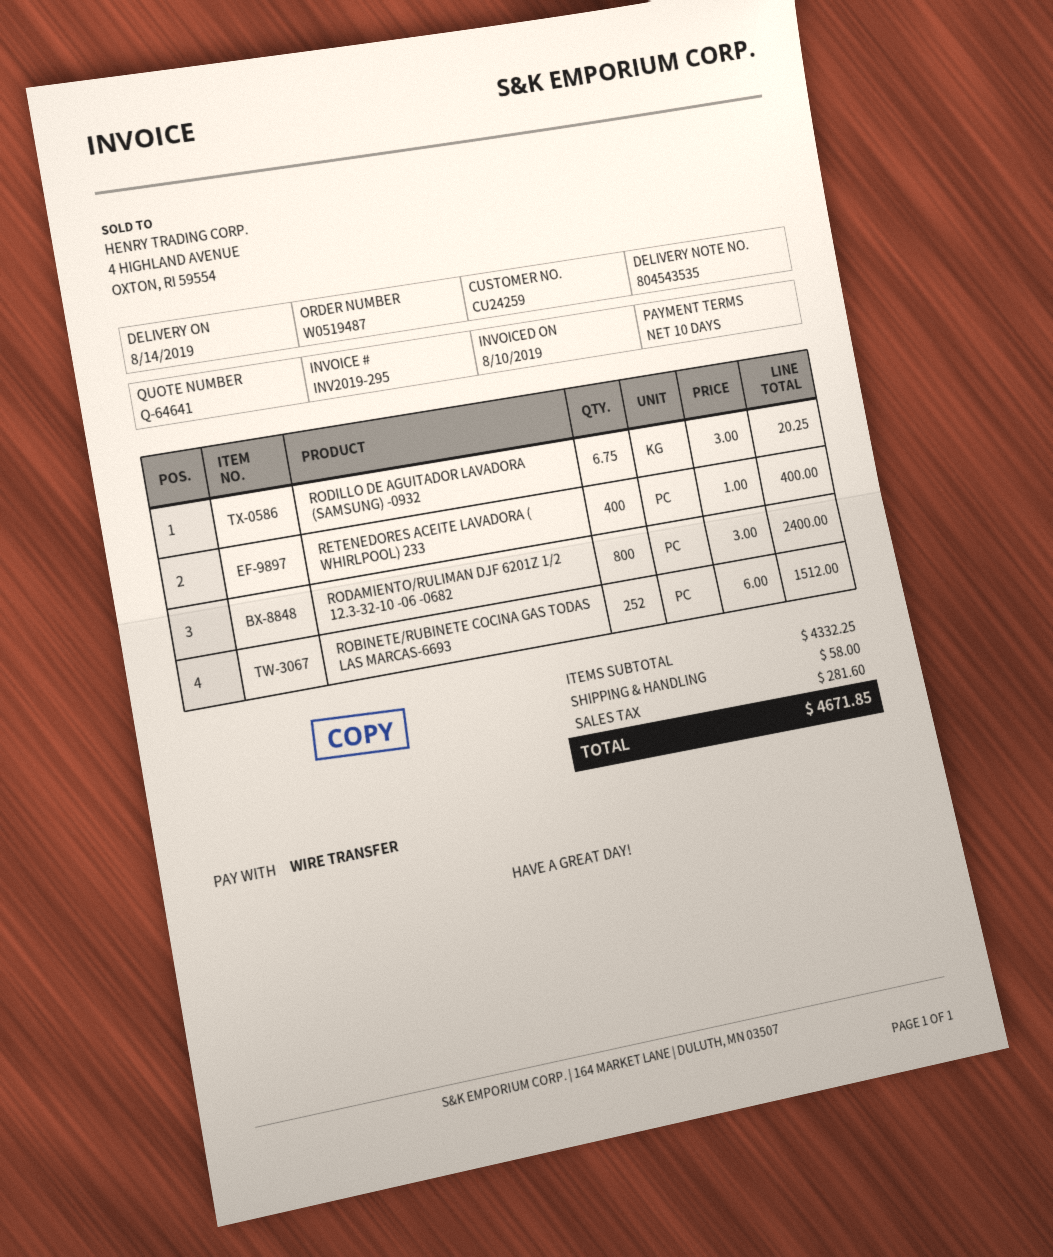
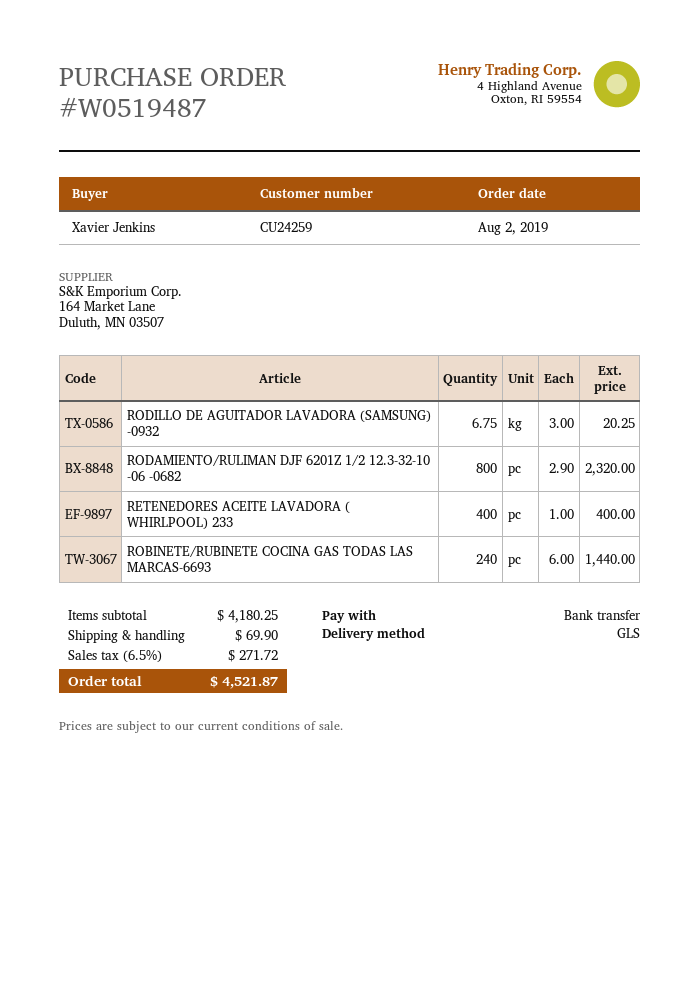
RODAMIENTO/RULIMAN DJF 6201Z 1/2 12.3-32-10 -06 -0682: 800 x 3.00 = 2400.00 -> 800 x 2.90 = 2320.00
ROBINETE/RUBINETE COCINA GAS TODAS LAS MARCAS-6693: 252 x 6.00 = 1512.00 -> 240 x 6.00 = 1440.00
subtotal: 4332.25 -> 4180.25
shipping: 58.00 -> 69.90
tax: 281.60 -> 271.72
total: 4671.85 -> 4521.87

